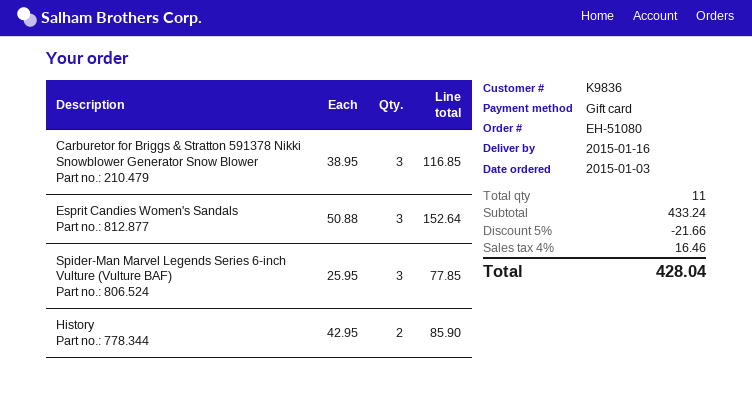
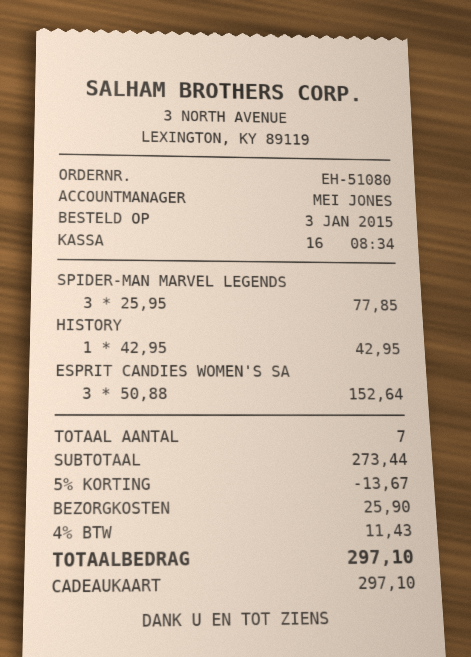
Carburetor for Briggs & Stratton 591378 Nikki Snowblower Generator Snow Blower: 3 x 38.95 = 116.85 -> none
History: 2 x 42.95 = 85.90 -> 1 x 42.95 = 42.95
total quantity: 11 -> 7
subtotal: 433.24 -> 273.44
discount: 5% = 21.66 -> 5% = 13.67
shipping: none -> 25.90
tax: 4% = 16.46 -> 4% = 11.43
total: 428.04 -> 297.10

